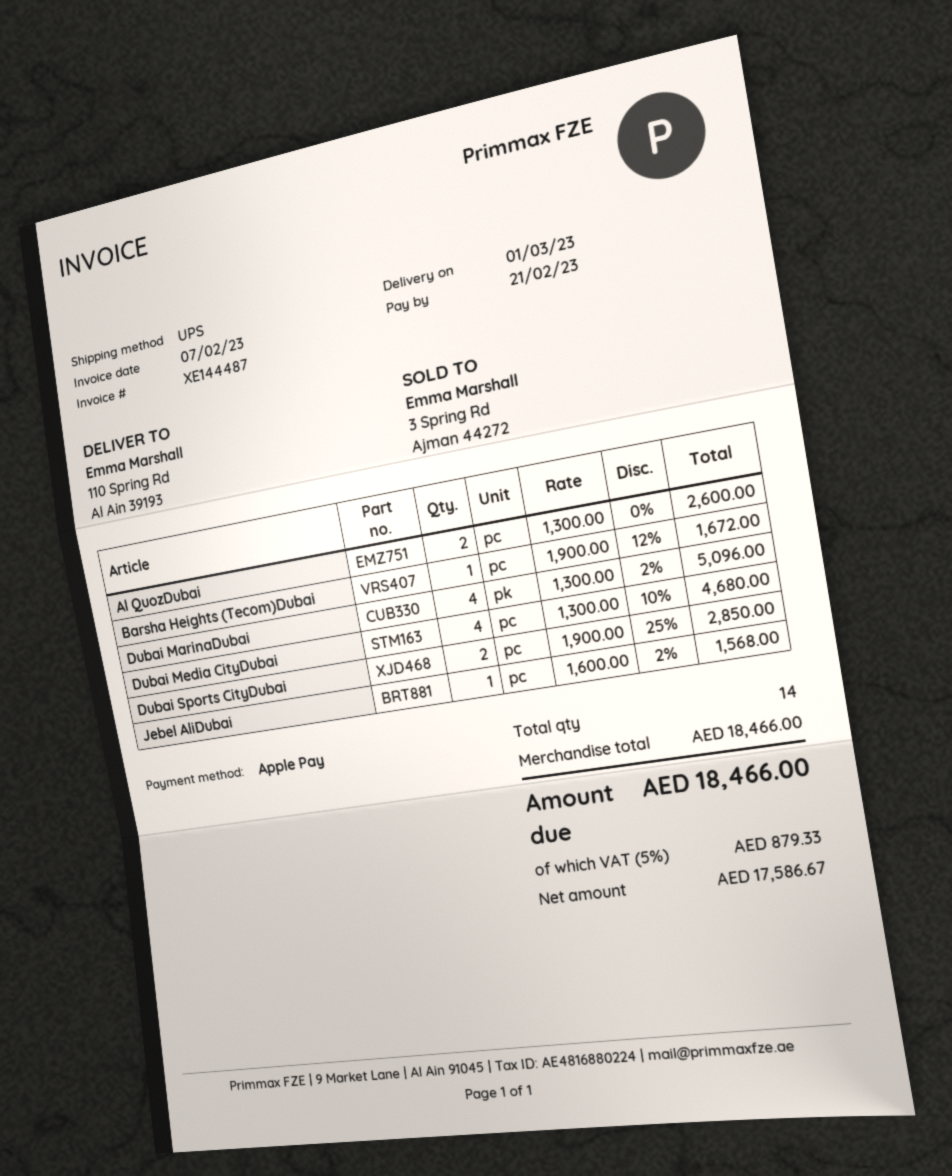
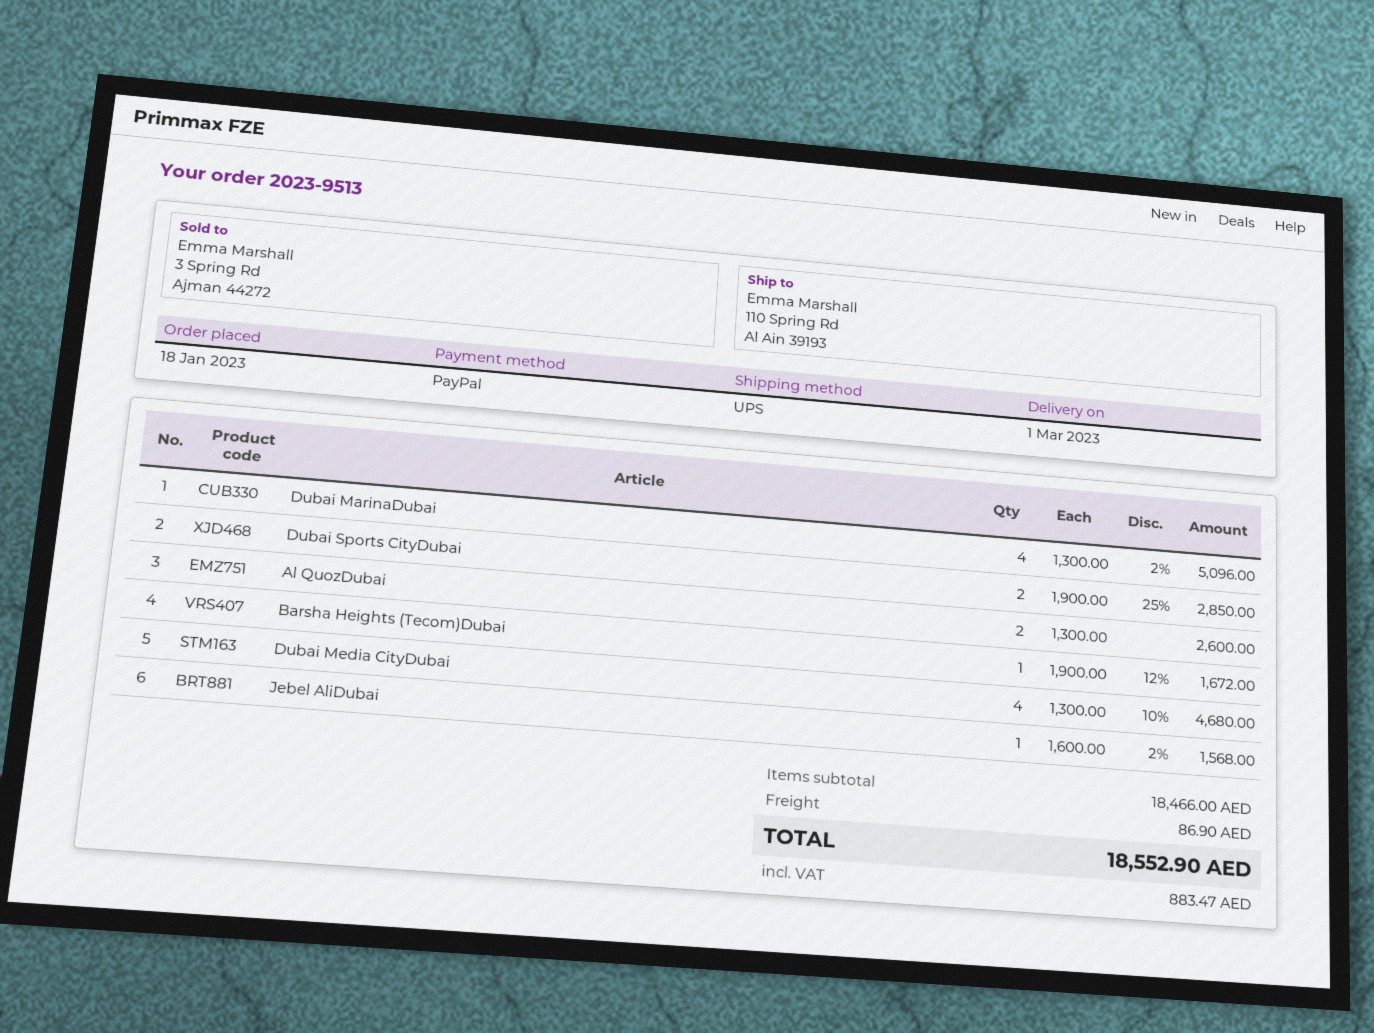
payment method: Apple Pay -> PayPal
shipping: none -> 86.90
tax: 879.33 -> 883.47
total: 18466.00 -> 18552.90

